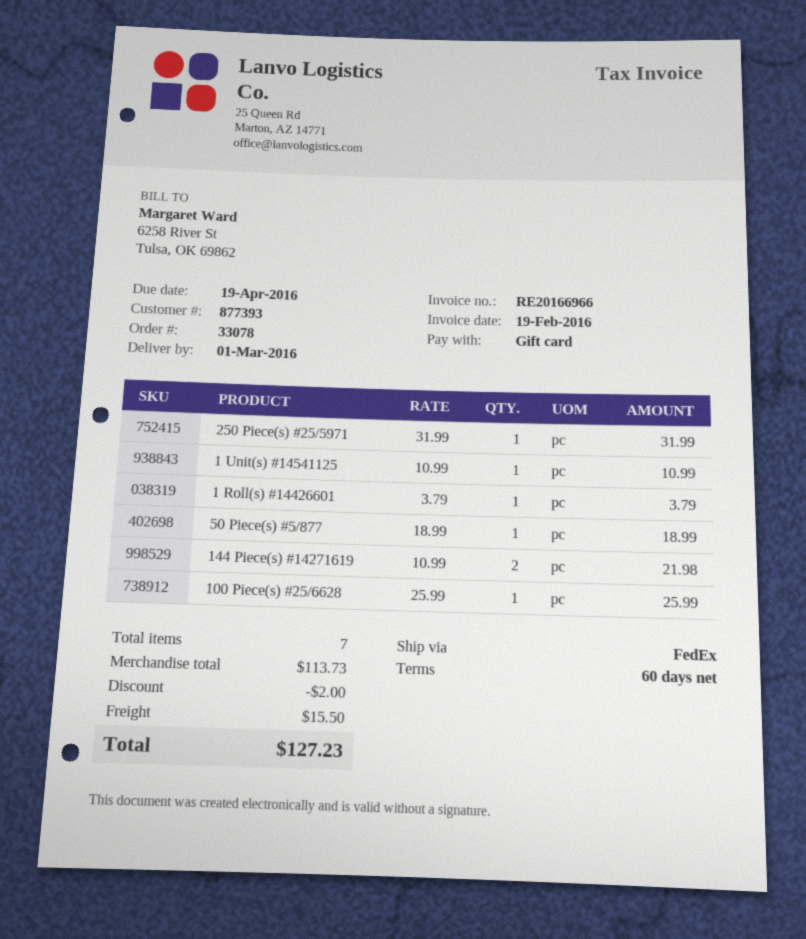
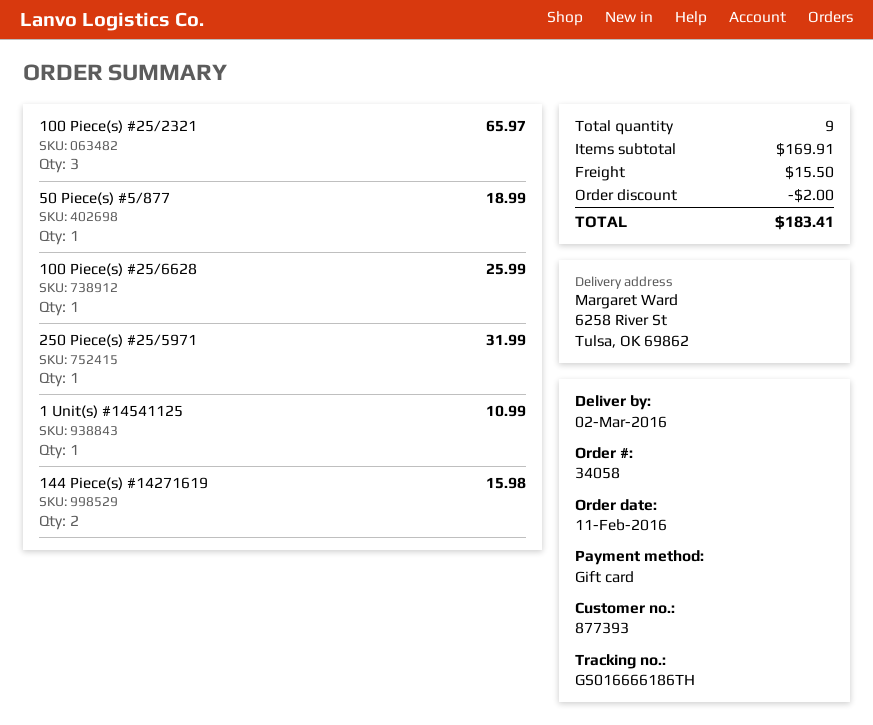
order number: 33078 -> 34058
delivery date: 2016-03-01 -> 2016-03-02
1 Roll(s) #14426601: 1 for 3.79 -> none
144 Piece(s) #14271619: 2 for 21.98 -> 2 for 15.98
100 Piece(s) #25/2321: none -> 3 for 65.97
total quantity: 7 -> 9
subtotal: 113.73 -> 169.91
total: 127.23 -> 183.41

